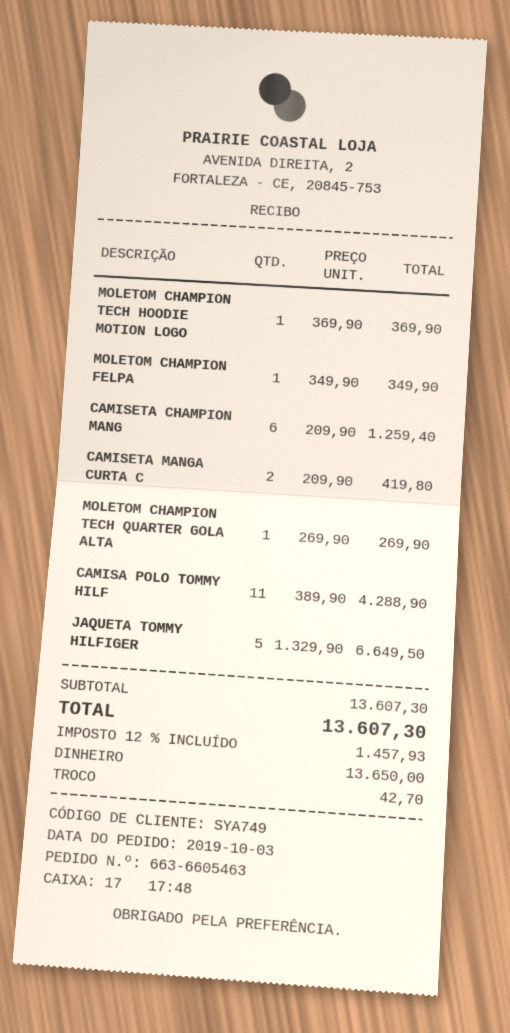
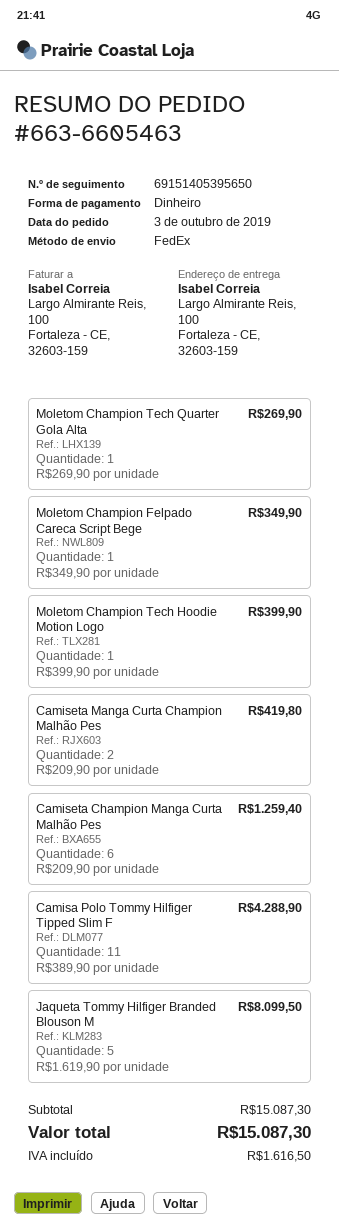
MOLETOM CHAMPION TECH HOODIE MOTION LOGO: 1 x 369.90 = 369.90 -> 1 x 399.90 = 399.90
JAQUETA TOMMY HILFIGER: 5 x 1329.90 = 6649.50 -> 5 x 1619.90 = 8099.50
subtotal: 13607.30 -> 15087.30
tax: 1457.93 -> 1616.50
total: 13607.30 -> 15087.30

